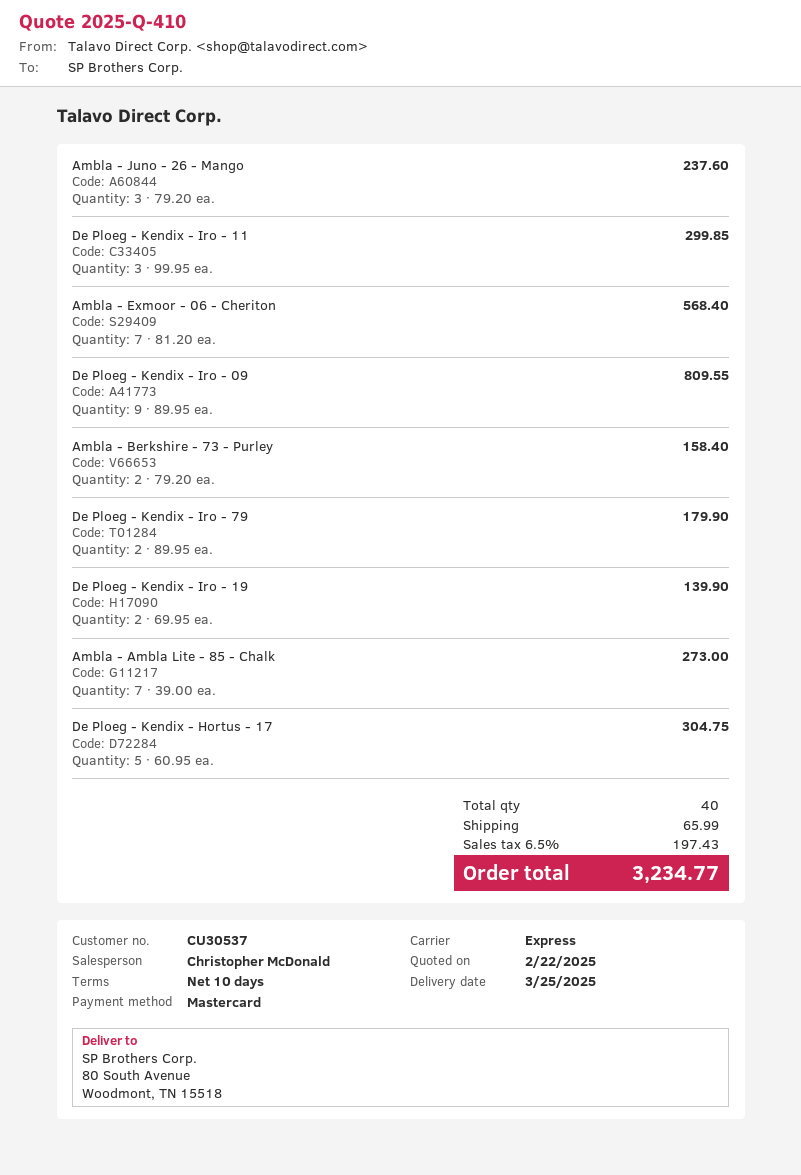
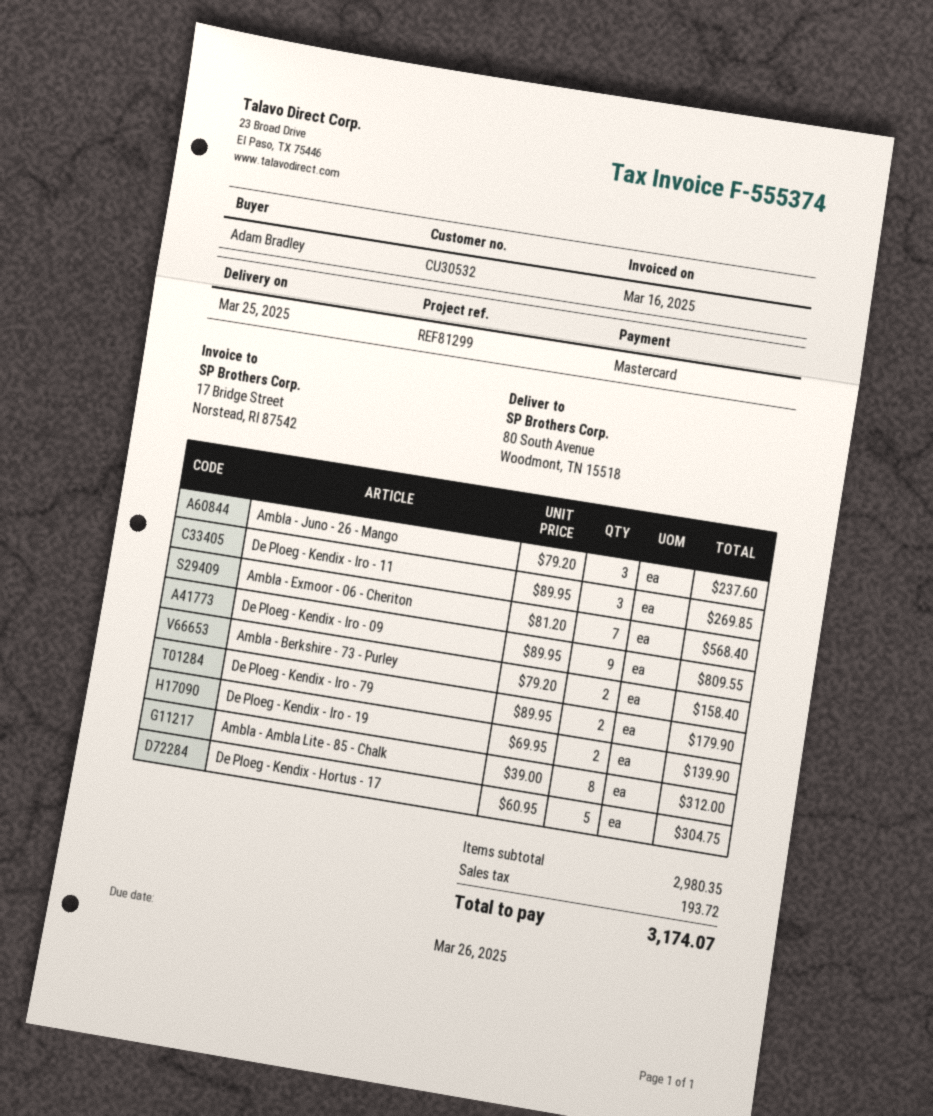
customer number: CU30537 -> CU30532
De Ploeg - Kendix - Iro - 11: 3 x 99.95 = 299.85 -> 3 x 89.95 = 269.85
Ambla - Ambla Lite - 85 - Chalk: 7 x 39.00 = 273.00 -> 8 x 39.00 = 312.00
shipping: 65.99 -> none
tax: 197.43 -> 193.72
total: 3234.77 -> 3174.07

